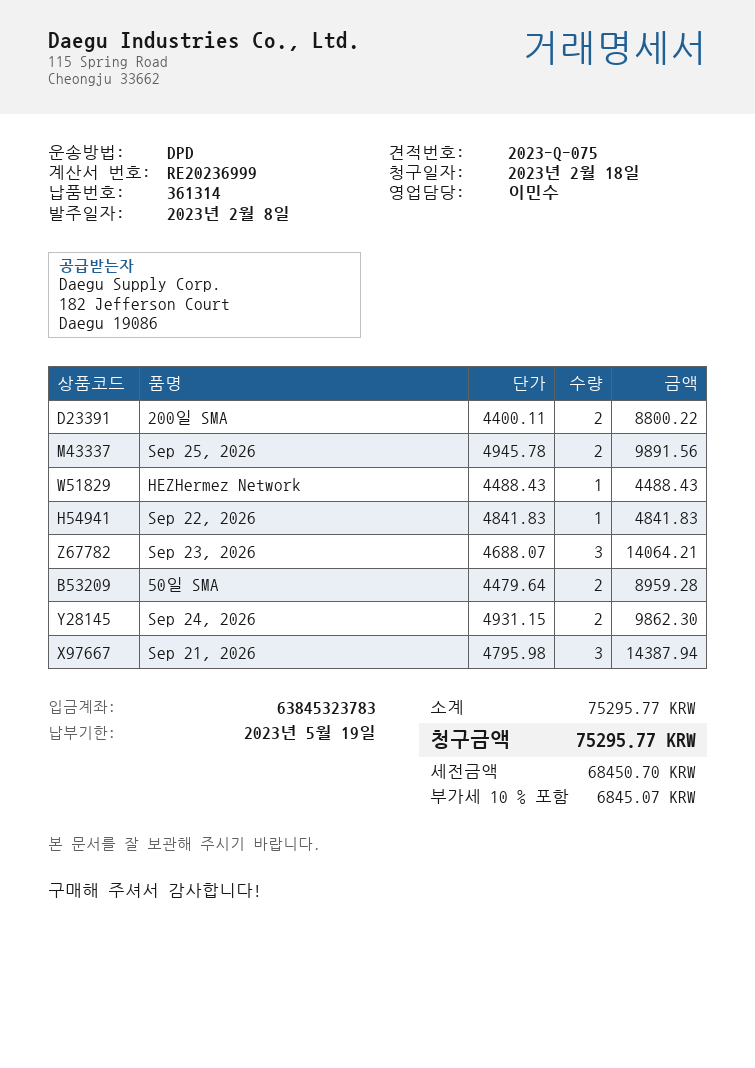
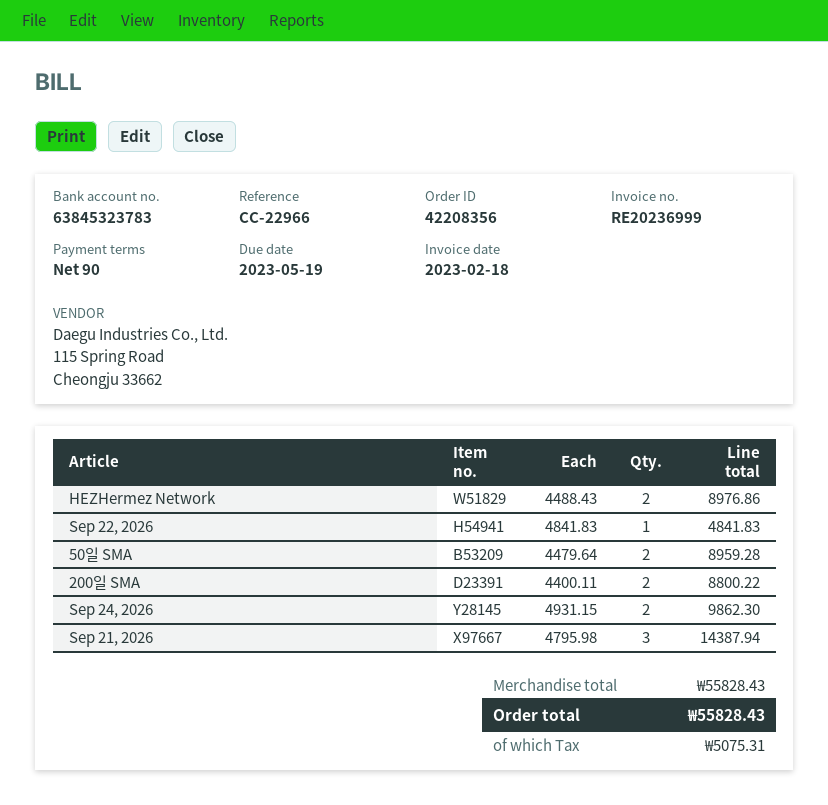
Sep 25, 2026: 2 x 4945.78 = 9891.56 -> none
HEZHermez Network: 1 x 4488.43 = 4488.43 -> 2 x 4488.43 = 8976.86
Sep 23, 2026: 3 x 4688.07 = 14064.21 -> none
subtotal: 75295.77 -> 55828.43
tax: 6845.07 -> 5075.31
total: 75295.77 -> 55828.43

